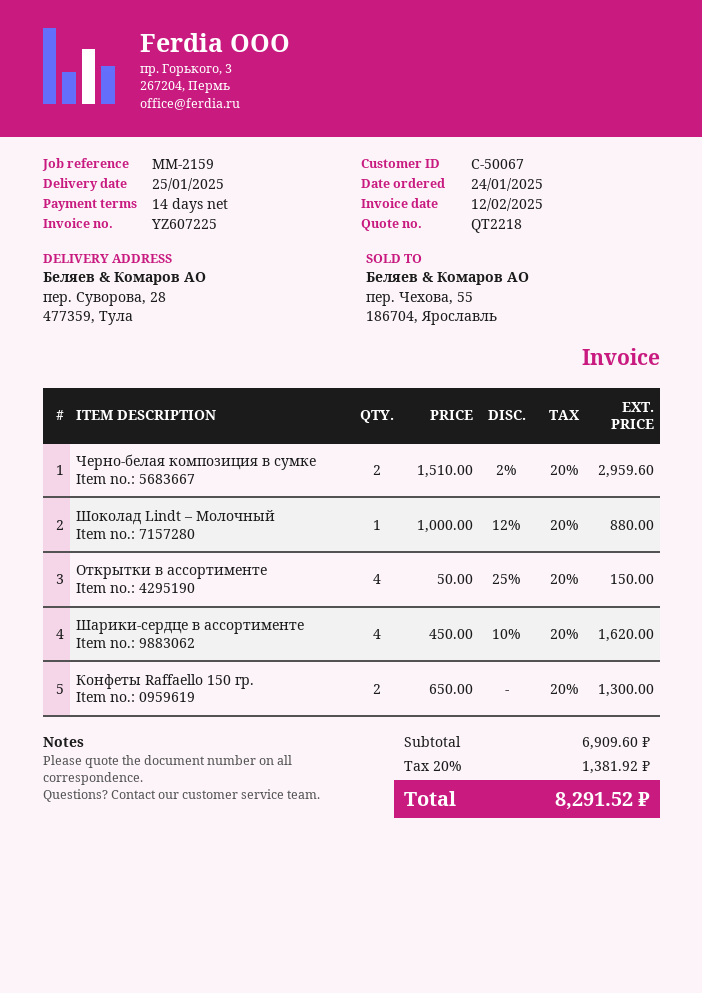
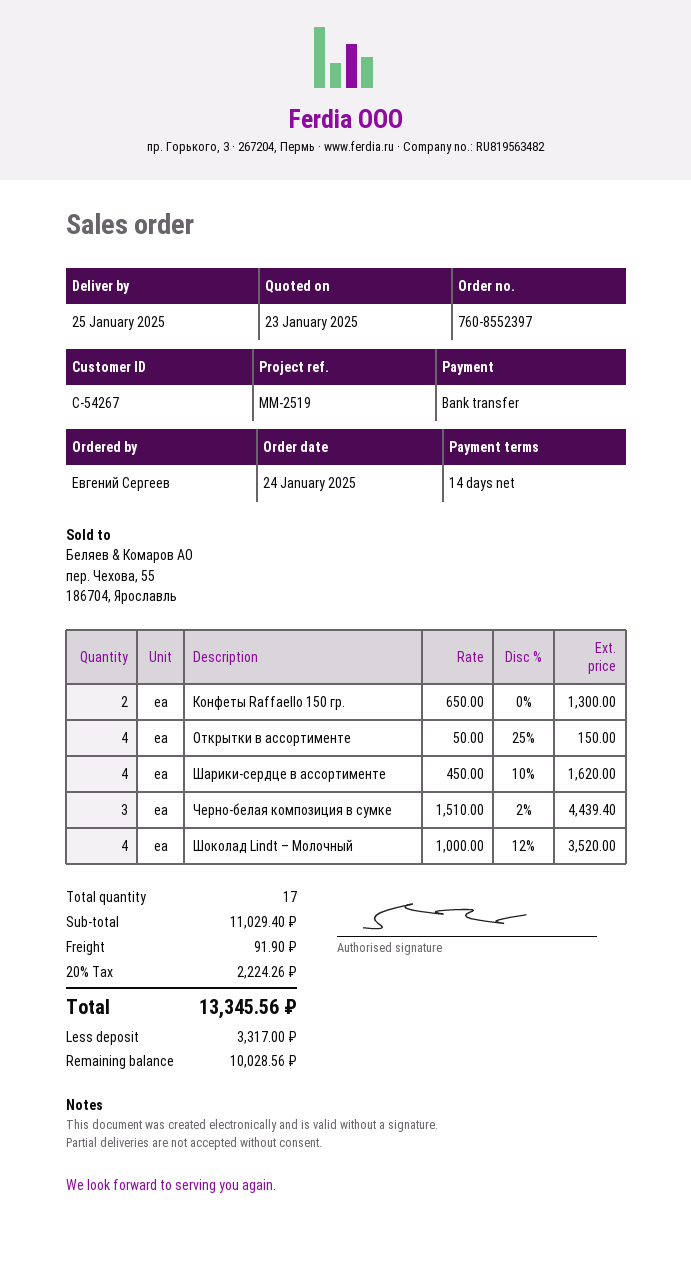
customer number: C-50067 -> C-54267
reference: MM-2159 -> MM-2519
Черно-белая композиция в сумке: 2 x 1510.00 - 2% = 2959.60 -> 3 x 1510.00 - 2% = 4439.40
Шоколад Lindt – Молочный: 1 x 1000.00 - 12% = 880.00 -> 4 x 1000.00 - 12% = 3520.00
subtotal: 6909.60 -> 11029.40
shipping: none -> 91.90
tax: 20% = 1381.92 -> 20% = 2224.26
total: 8291.52 -> 13345.56

